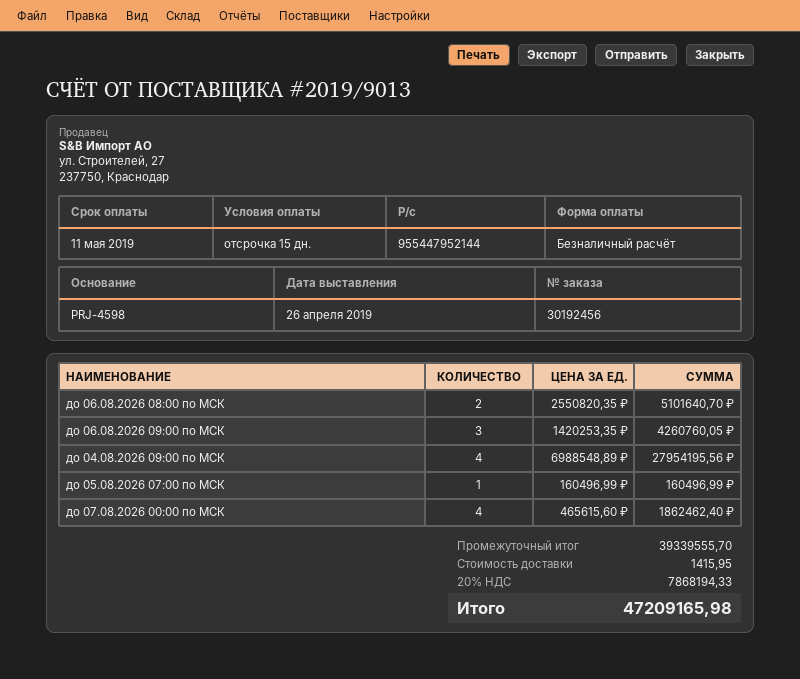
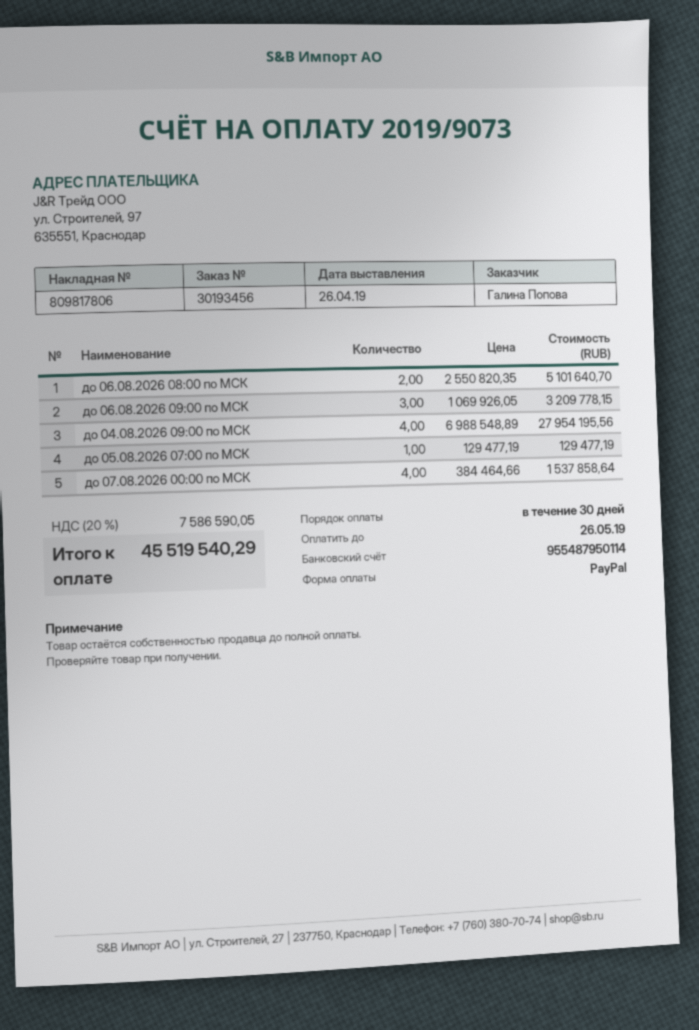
order number: 30192456 -> 30193456
invoice number: 2019/9013 -> 2019/9073
payment terms: 15 days -> 30 days
due date: 2019-05-11 -> 2019-05-26
payment method: bank transfer -> PayPal
bank account: 955447952144 -> 955487950114
до 06.08.2026 09:00 по МСК: 3 x 1420253.35 = 4260760.05 -> 3 x 1069926.05 = 3209778.15
до 05.08.2026 07:00 по МСК: 1 x 160496.99 = 160496.99 -> 1 x 129477.19 = 129477.19
до 07.08.2026 00:00 по МСК: 4 x 465615.60 = 1862462.40 -> 4 x 384464.66 = 1537858.64
shipping: 1415.95 -> none
tax: 20% = 7868194.33 -> 20% = 7586590.05
total: 47209165.98 -> 45519540.29

